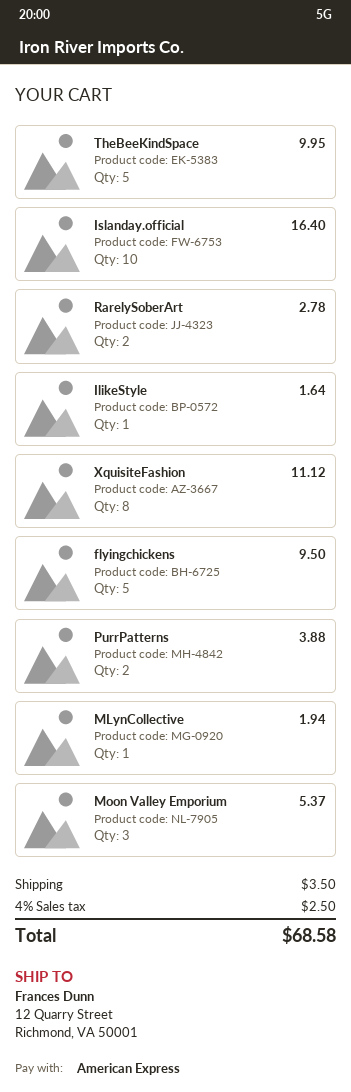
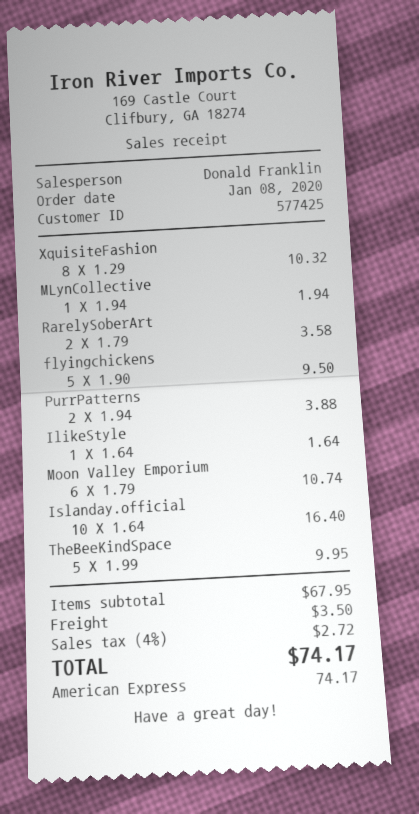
RarelySoberArt: 2 for 2.78 -> 2 for 3.58
XquisiteFashion: 8 for 11.12 -> 8 for 10.32
Moon Valley Emporium: 3 for 5.37 -> 6 for 10.74
tax: 4% = 2.50 -> 4% = 2.72
total: 68.58 -> 74.17

